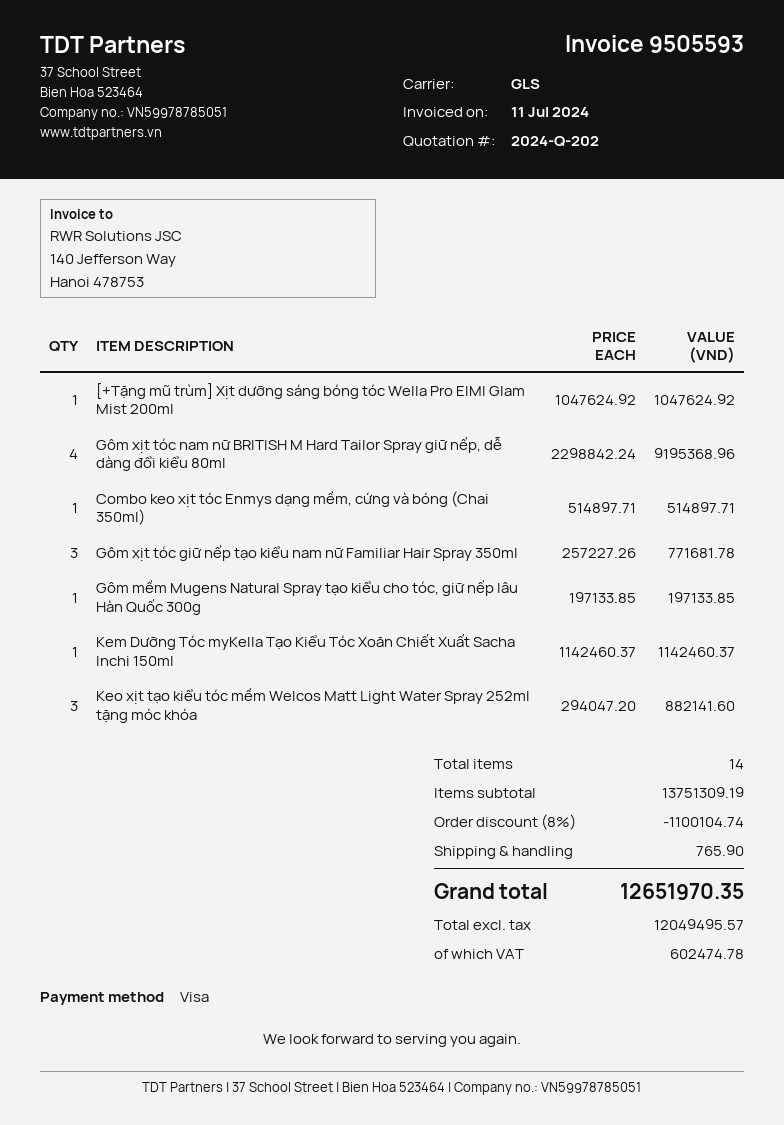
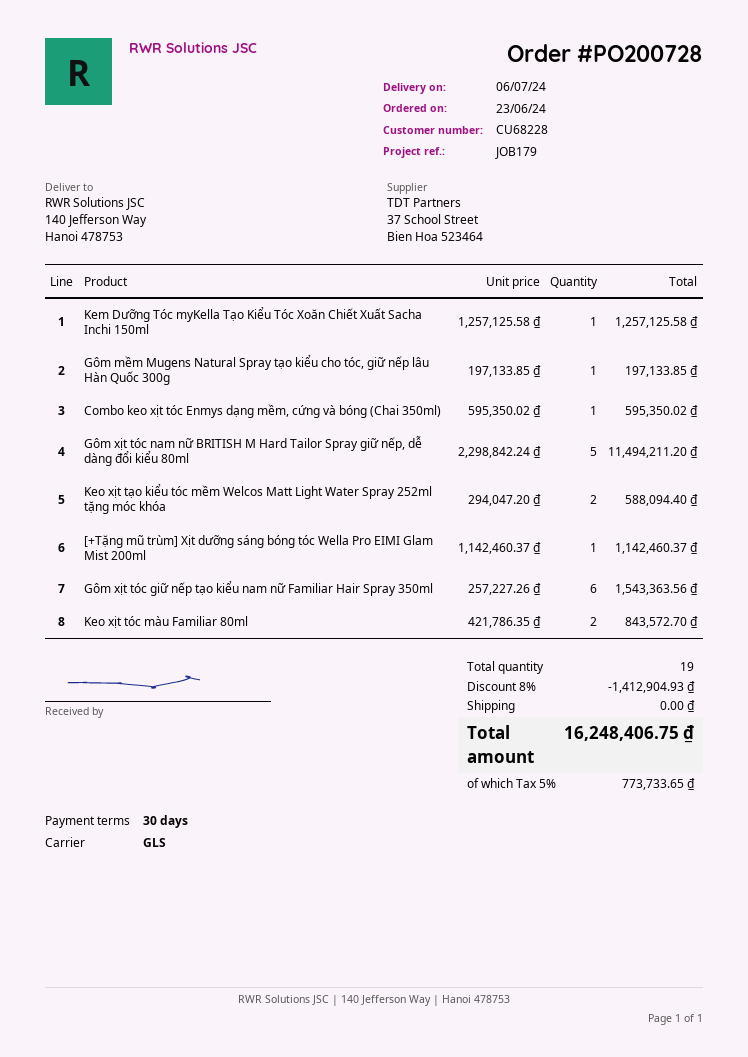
[+Tặng mũ trùm] Xịt dưỡng sáng bóng tóc Wella Pro EIMI Glam Mist 200ml: 1 x 1047624.92 = 1047624.92 -> 1 x 1142460.37 = 1142460.37
Gôm xịt tóc nam nữ BRITISH M Hard Tailor Spray giữ nếp, dễ dàng đổi kiểu 80ml: 4 x 2298842.24 = 9195368.96 -> 5 x 2298842.24 = 11494211.20
Combo keo xịt tóc Enmys dạng mềm, cứng và bóng (Chai 350ml): 1 x 514897.71 = 514897.71 -> 1 x 595350.02 = 595350.02
Gôm xịt tóc giữ nếp tạo kiểu nam nữ Familiar Hair Spray 350ml: 3 x 257227.26 = 771681.78 -> 6 x 257227.26 = 1543363.56
Kem Dưỡng Tóc myKella Tạo Kiểu Tóc Xoăn Chiết Xuất Sacha Inchi 150ml: 1 x 1142460.37 = 1142460.37 -> 1 x 1257125.58 = 1257125.58
Keo xịt tạo kiểu tóc mềm Welcos Matt Light Water Spray 252ml tặng móc khóa: 3 x 294047.20 = 882141.60 -> 2 x 294047.20 = 588094.40
Keo xịt tóc màu Familiar 80ml: none -> 2 x 421786.35 = 843572.70
total quantity: 14 -> 19
discount: 8% = 1100104.74 -> 8% = 1412904.93
shipping: 765.90 -> 0.00
tax: 602474.78 -> 773733.65
total: 12651970.35 -> 16248406.75

